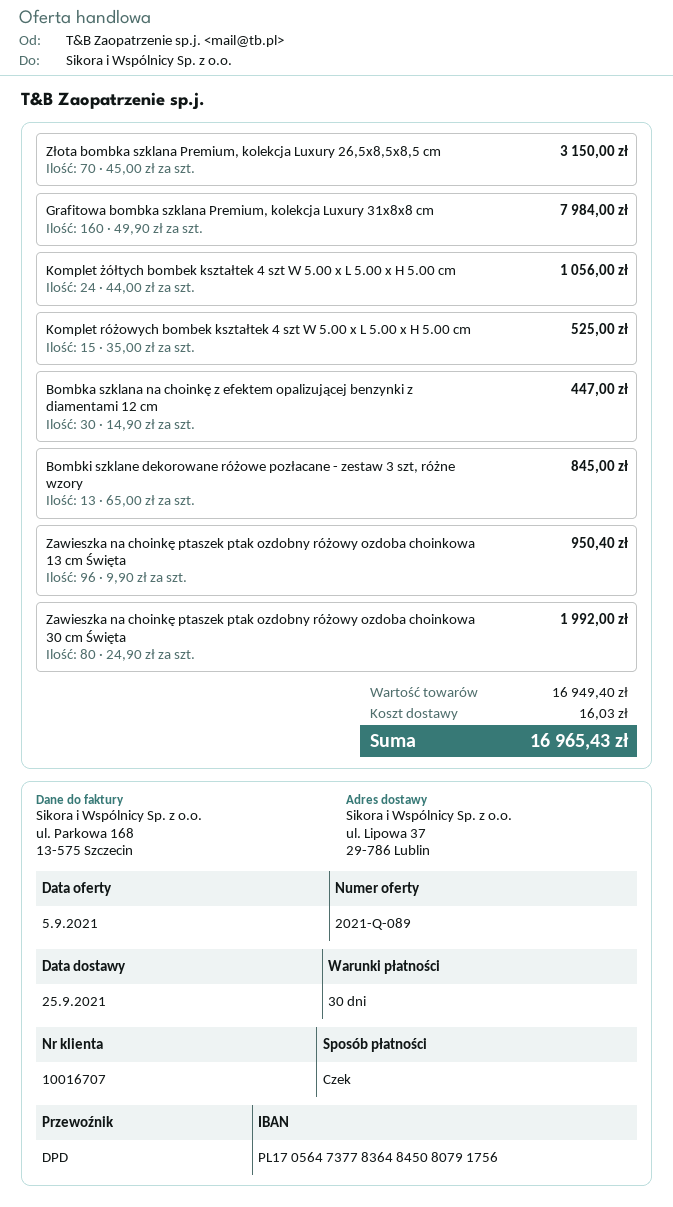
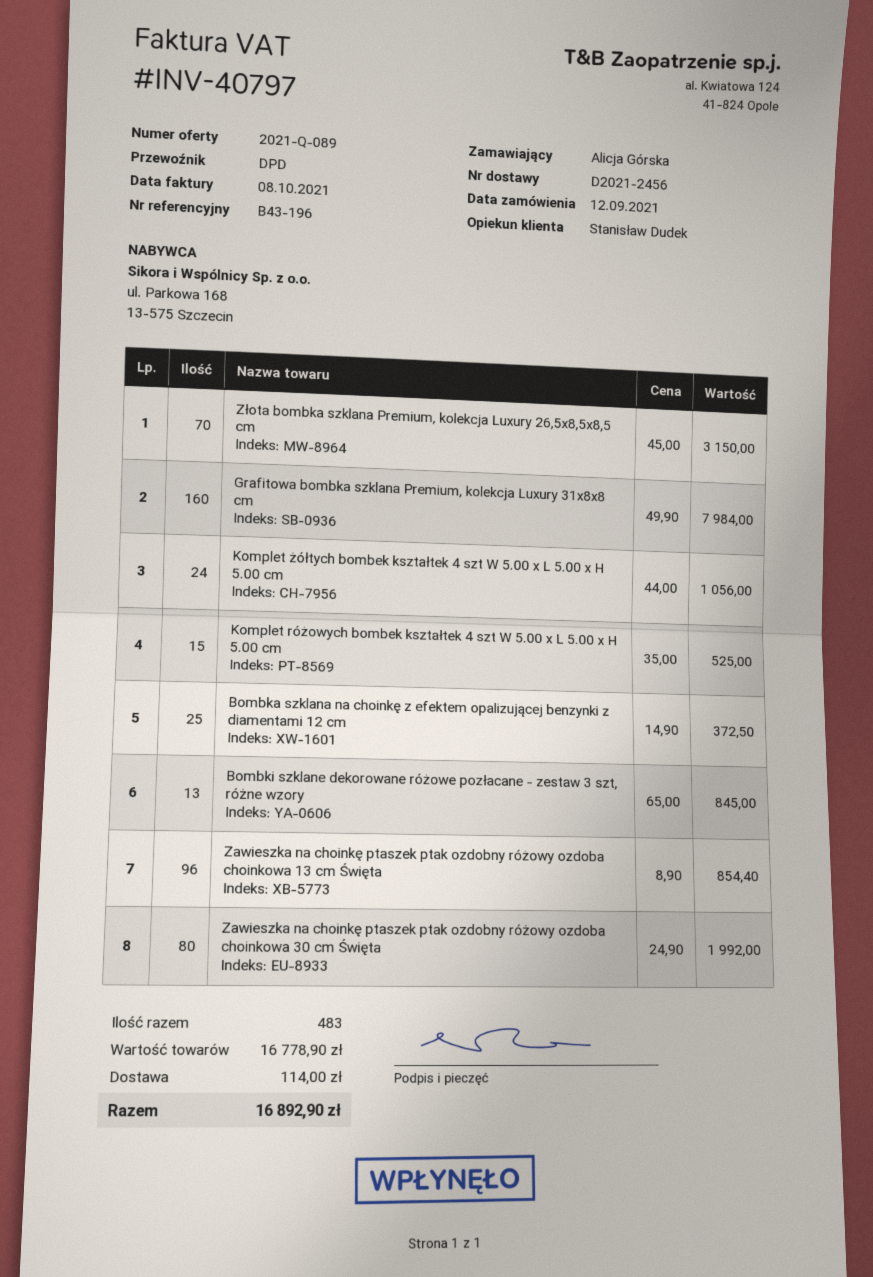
Bombka szklana na choinkę z efektem opalizującej benzynki z diamentami 12 cm: 30 x 14.90 = 447.00 -> 25 x 14.90 = 372.50
Zawieszka na choinkę ptaszek ptak ozdobny różowy ozdoba choinkowa 13 cm Święta: 96 x 9.90 = 950.40 -> 96 x 8.90 = 854.40
subtotal: 16949.40 -> 16778.90
shipping: 16.03 -> 114.00
total: 16965.43 -> 16892.90

